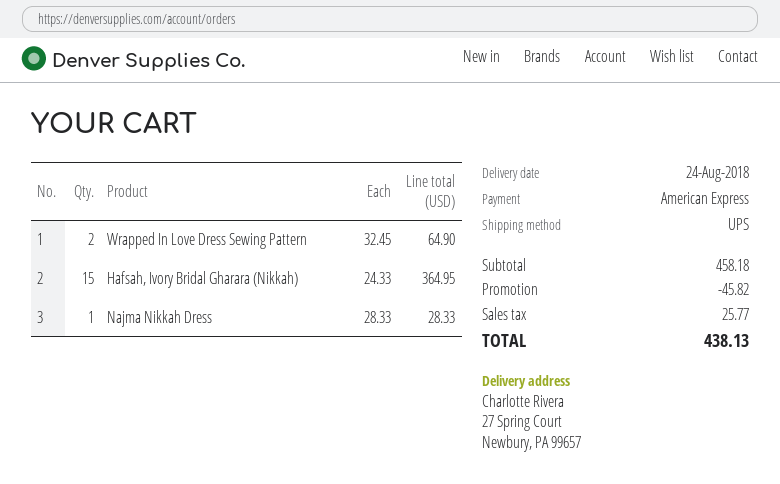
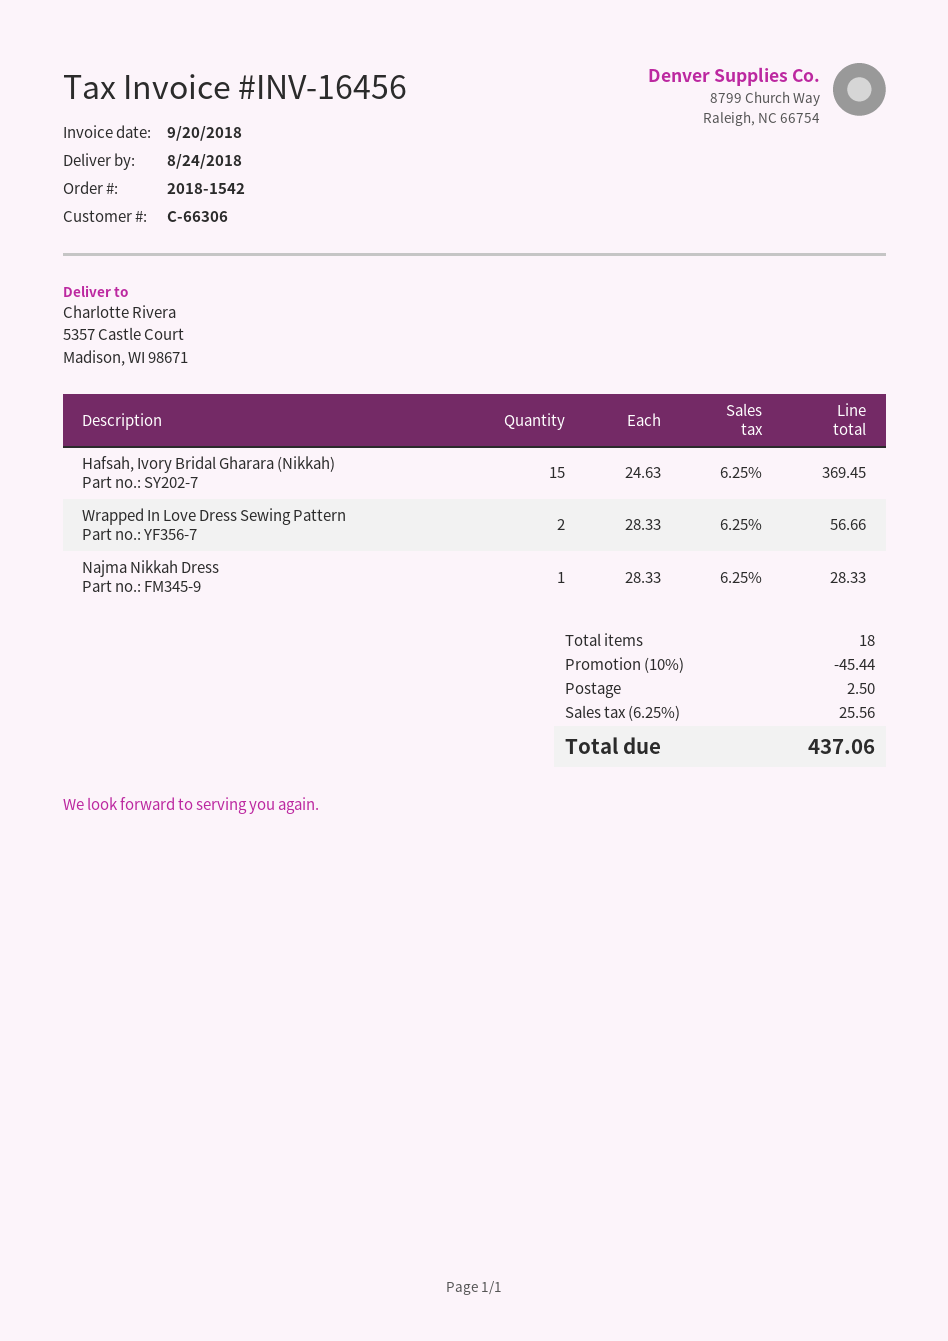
ship to: 27 Spring Court, Newbury, PA 99657 -> 5357 Castle Court, Madison, WI 98671
Wrapped In Love Dress Sewing Pattern: 2 x 32.45 = 64.90 -> 2 x 28.33 = 56.66
Hafsah, Ivory Bridal Gharara (Nikkah): 15 x 24.33 = 364.95 -> 15 x 24.63 = 369.45
discount: 45.82 -> 45.44
shipping: none -> 2.50
tax: 25.77 -> 25.56
total: 438.13 -> 437.06

